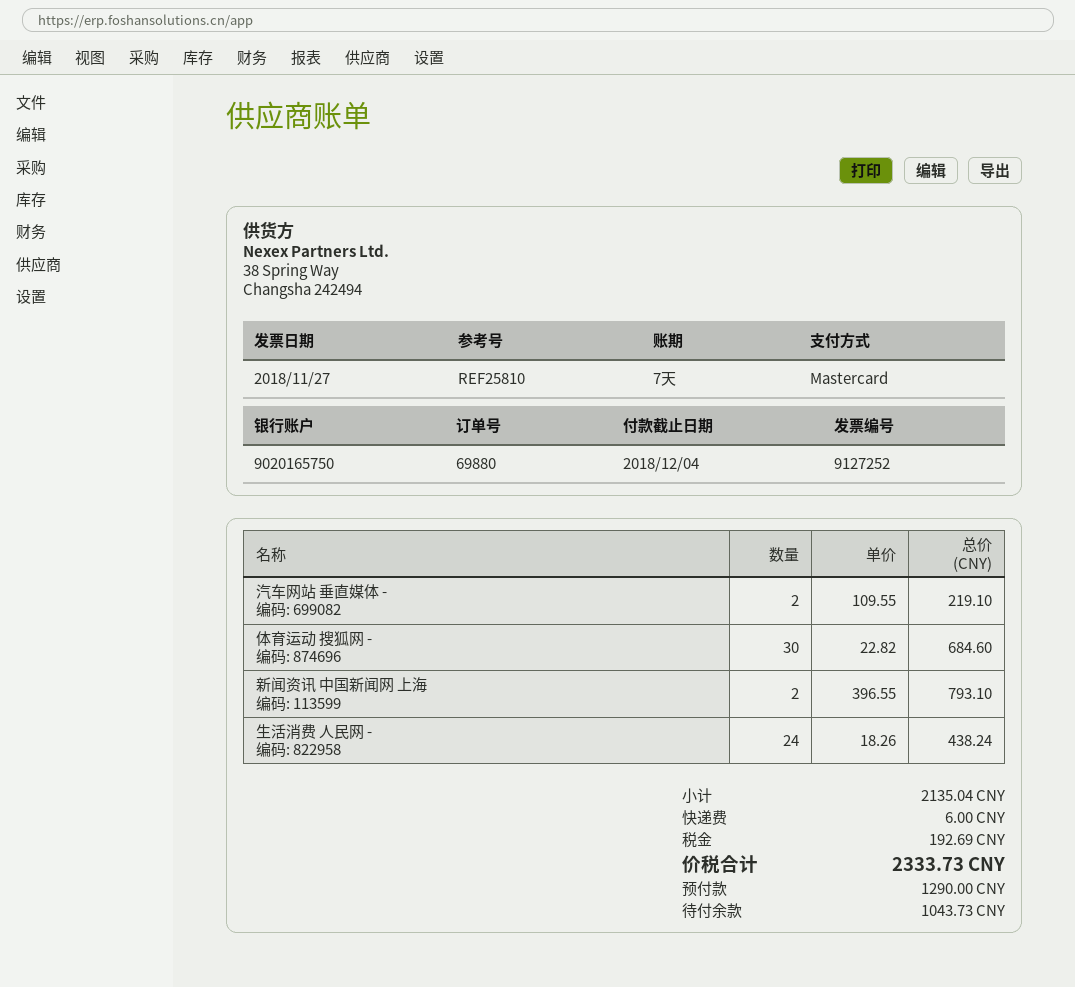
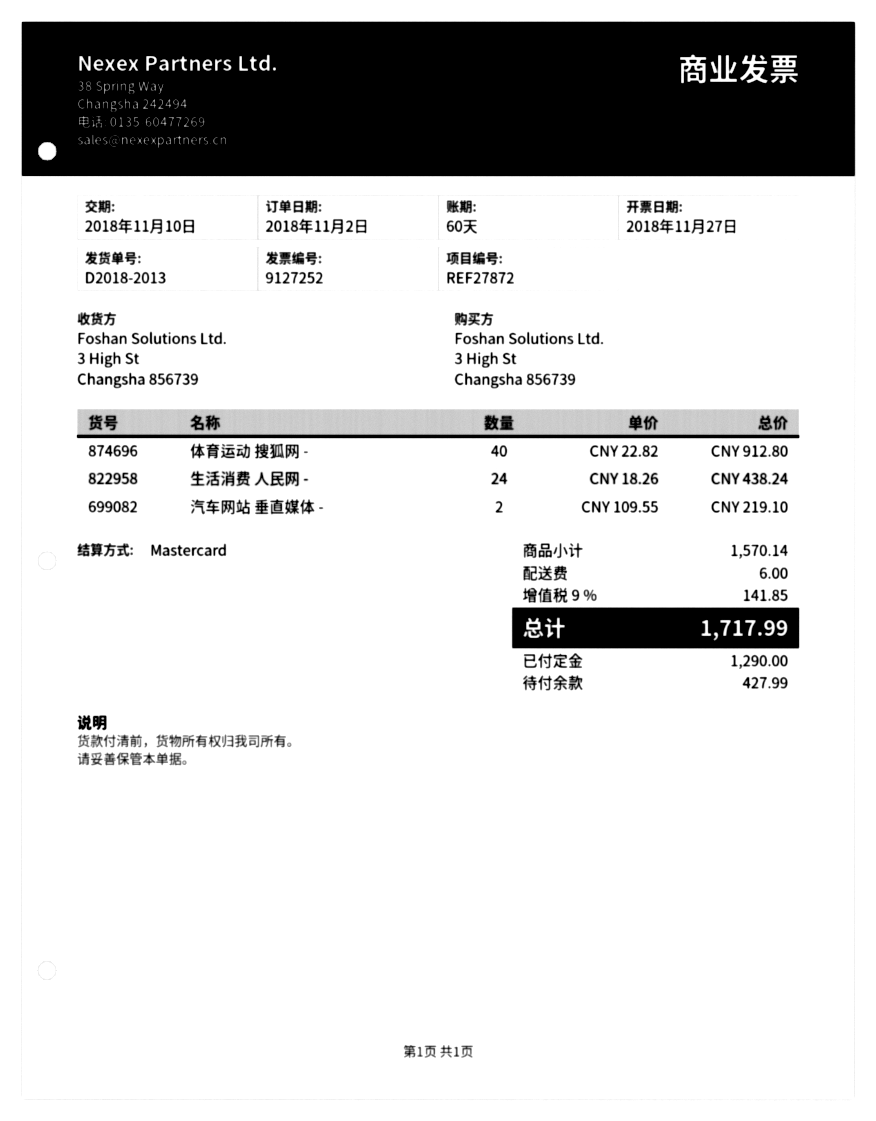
payment terms: 7 days -> 60 days
reference: REF25810 -> REF27872
体育运动 搜狐网 -: 30 x 22.82 = 684.60 -> 40 x 22.82 = 912.80
新闻资讯 中国新闻网 上海: 2 x 396.55 = 793.10 -> none
subtotal: 2135.04 -> 1570.14
tax: 192.69 -> 141.85
total: 2333.73 -> 1717.99
balance: 1043.73 -> 427.99

